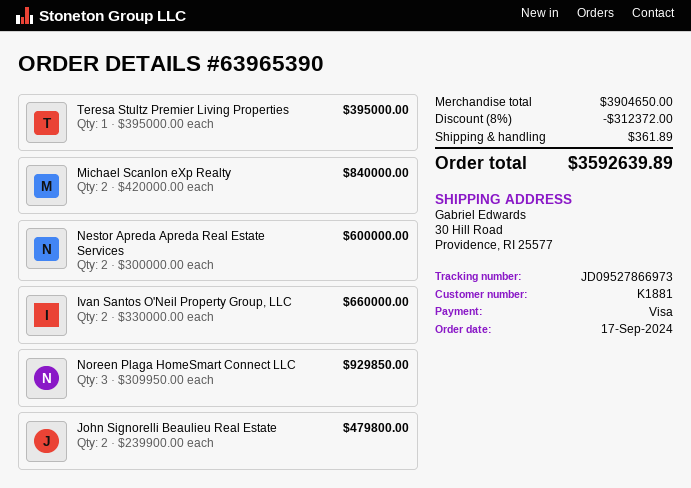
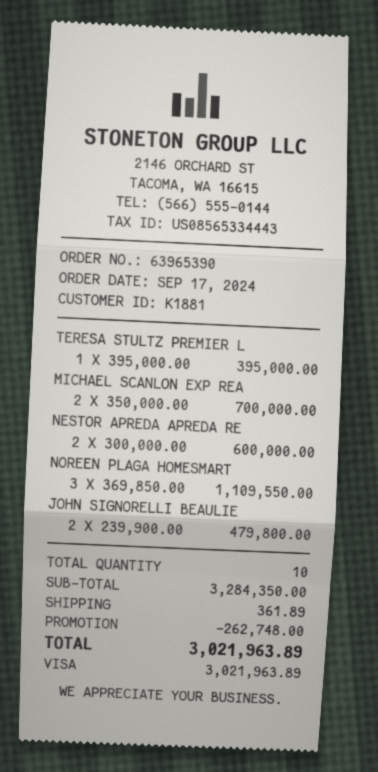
Michael Scanlon eXp Realty: 2 x 420000.00 = 840000.00 -> 2 x 350000.00 = 700000.00
Ivan Santos O'Neil Property Group, LLC: 2 x 330000.00 = 660000.00 -> none
Noreen Plaga HomeSmart Connect LLC: 3 x 309950.00 = 929850.00 -> 3 x 369850.00 = 1109550.00
subtotal: 3904650.00 -> 3284350.00
discount: 312372.00 -> 262748.00
total: 3592639.89 -> 3021963.89

